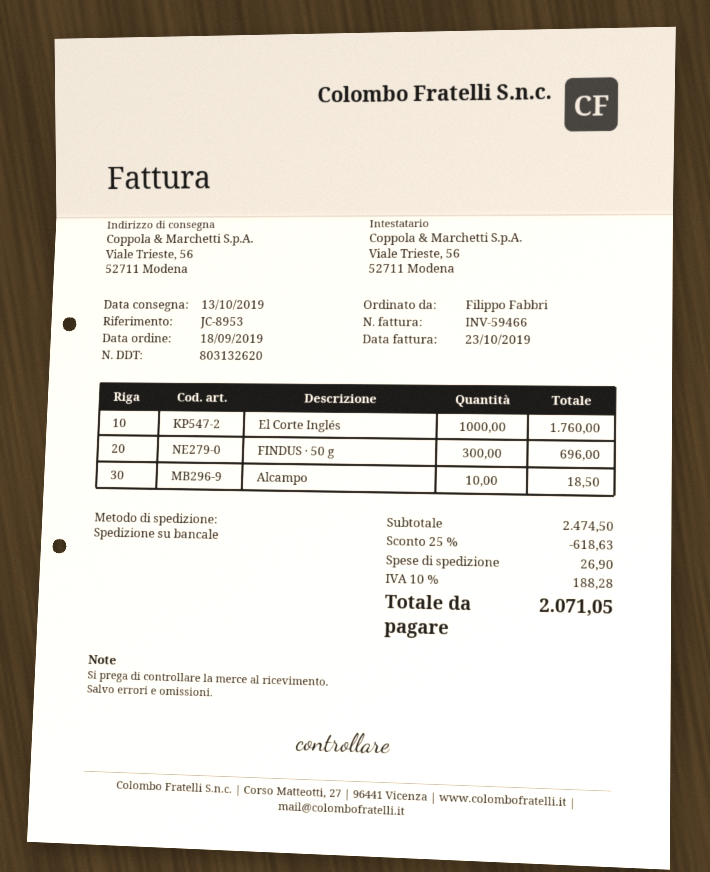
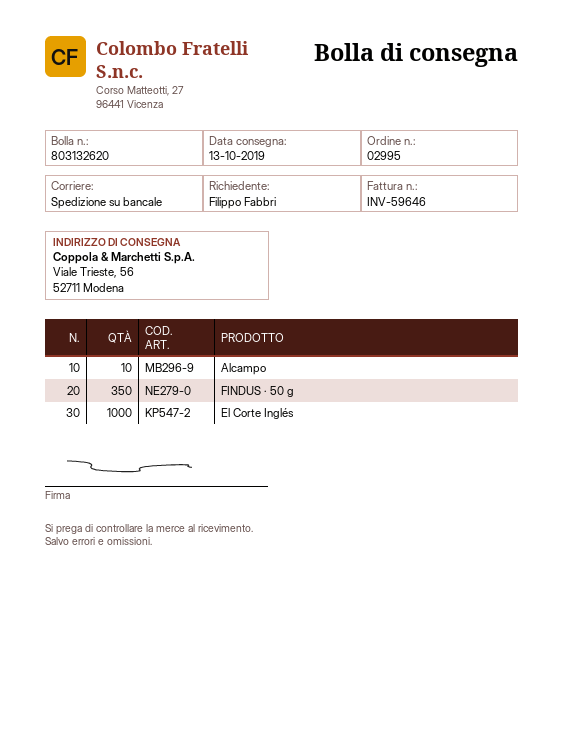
invoice number: INV-59466 -> INV-59646
FINDUS · 50 g: 300 -> 350

